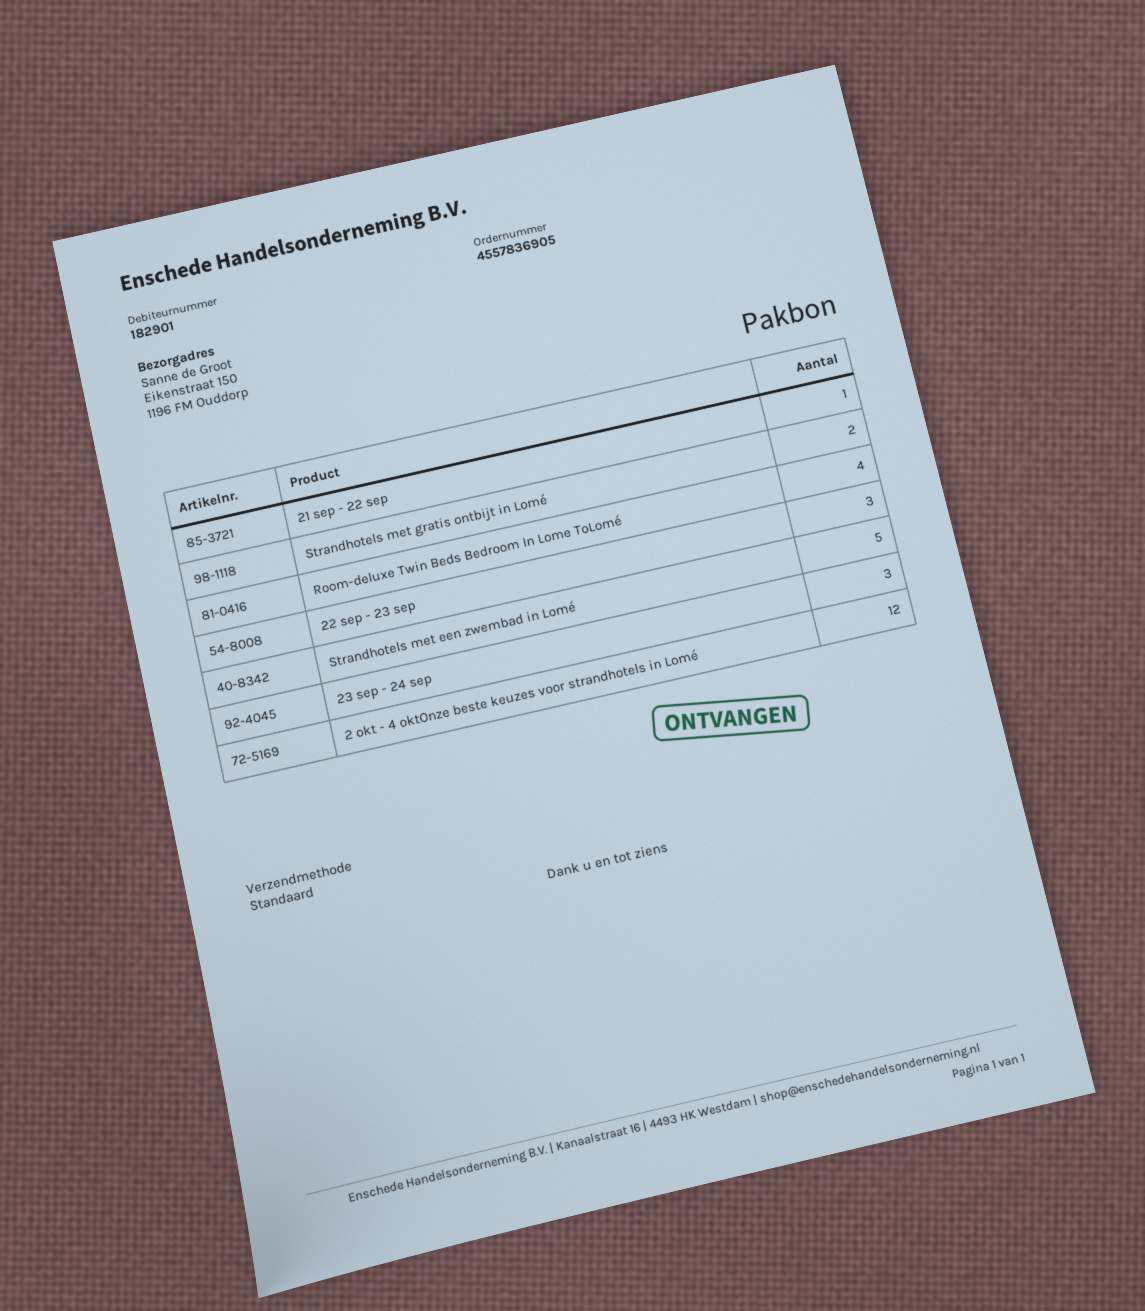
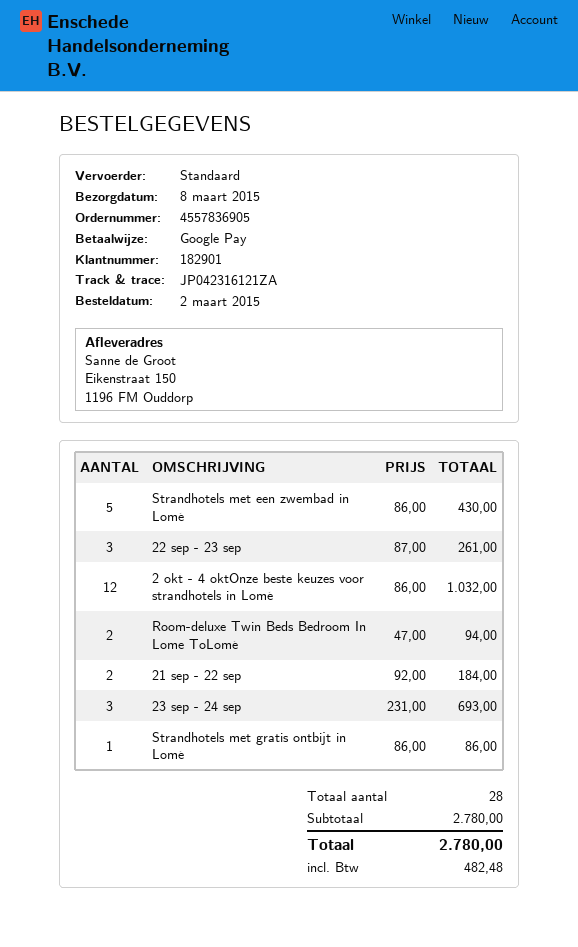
21 sep - 22 sep: 1 -> 2
Strandhotels met gratis ontbijt in Lomé: 2 -> 1
Room-deluxe Twin Beds Bedroom In Lome ToLomé: 4 -> 2

